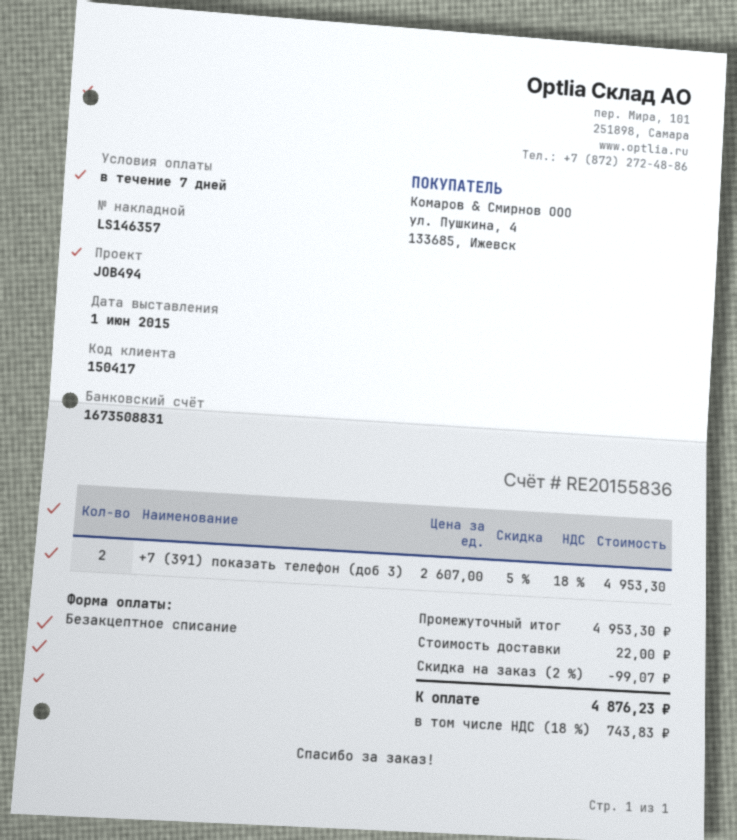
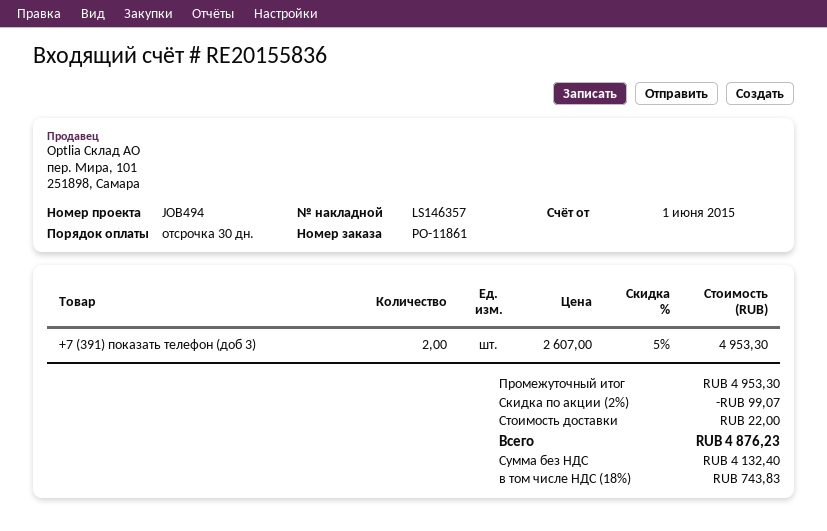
payment terms: 7 days -> 30 days

